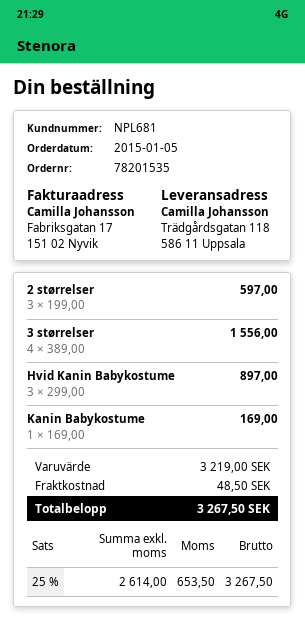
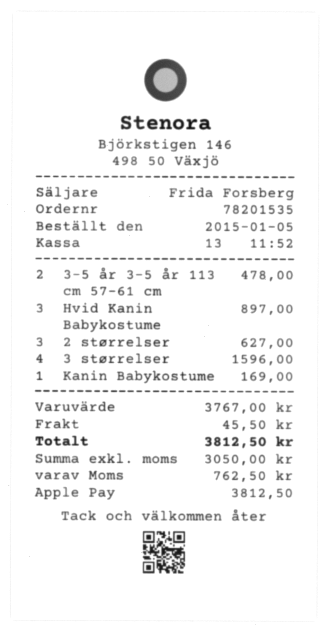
2 størrelser: 3 for 597.00 -> 3 for 627.00
3 størrelser: 4 for 1556.00 -> 4 for 1596.00
3-5 år 3-5 år 113 cm 57-61 cm: none -> 2 for 478.00
subtotal: 3219.00 -> 3767.00
shipping: 48.50 -> 45.50
net: 2614.00 -> 3050.00
tax: 653.50 -> 762.50
total: 3267.50 -> 3812.50

